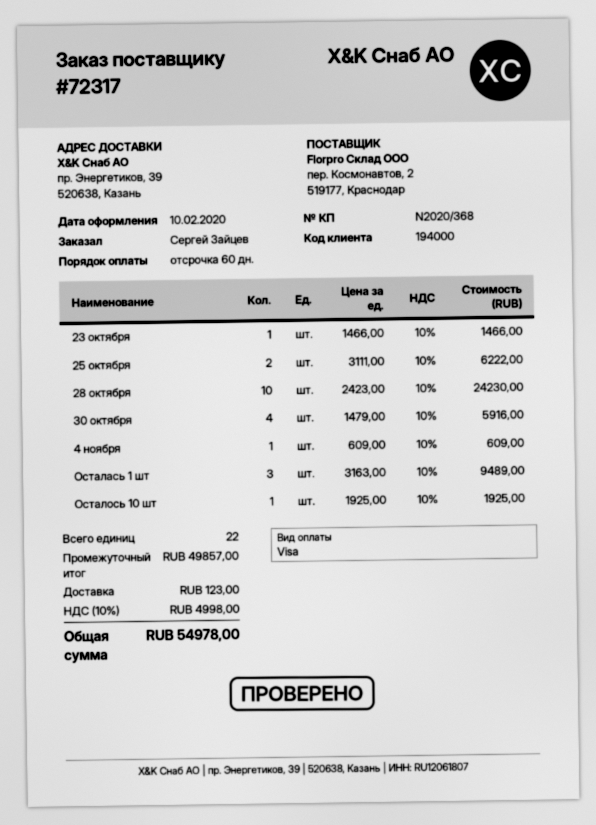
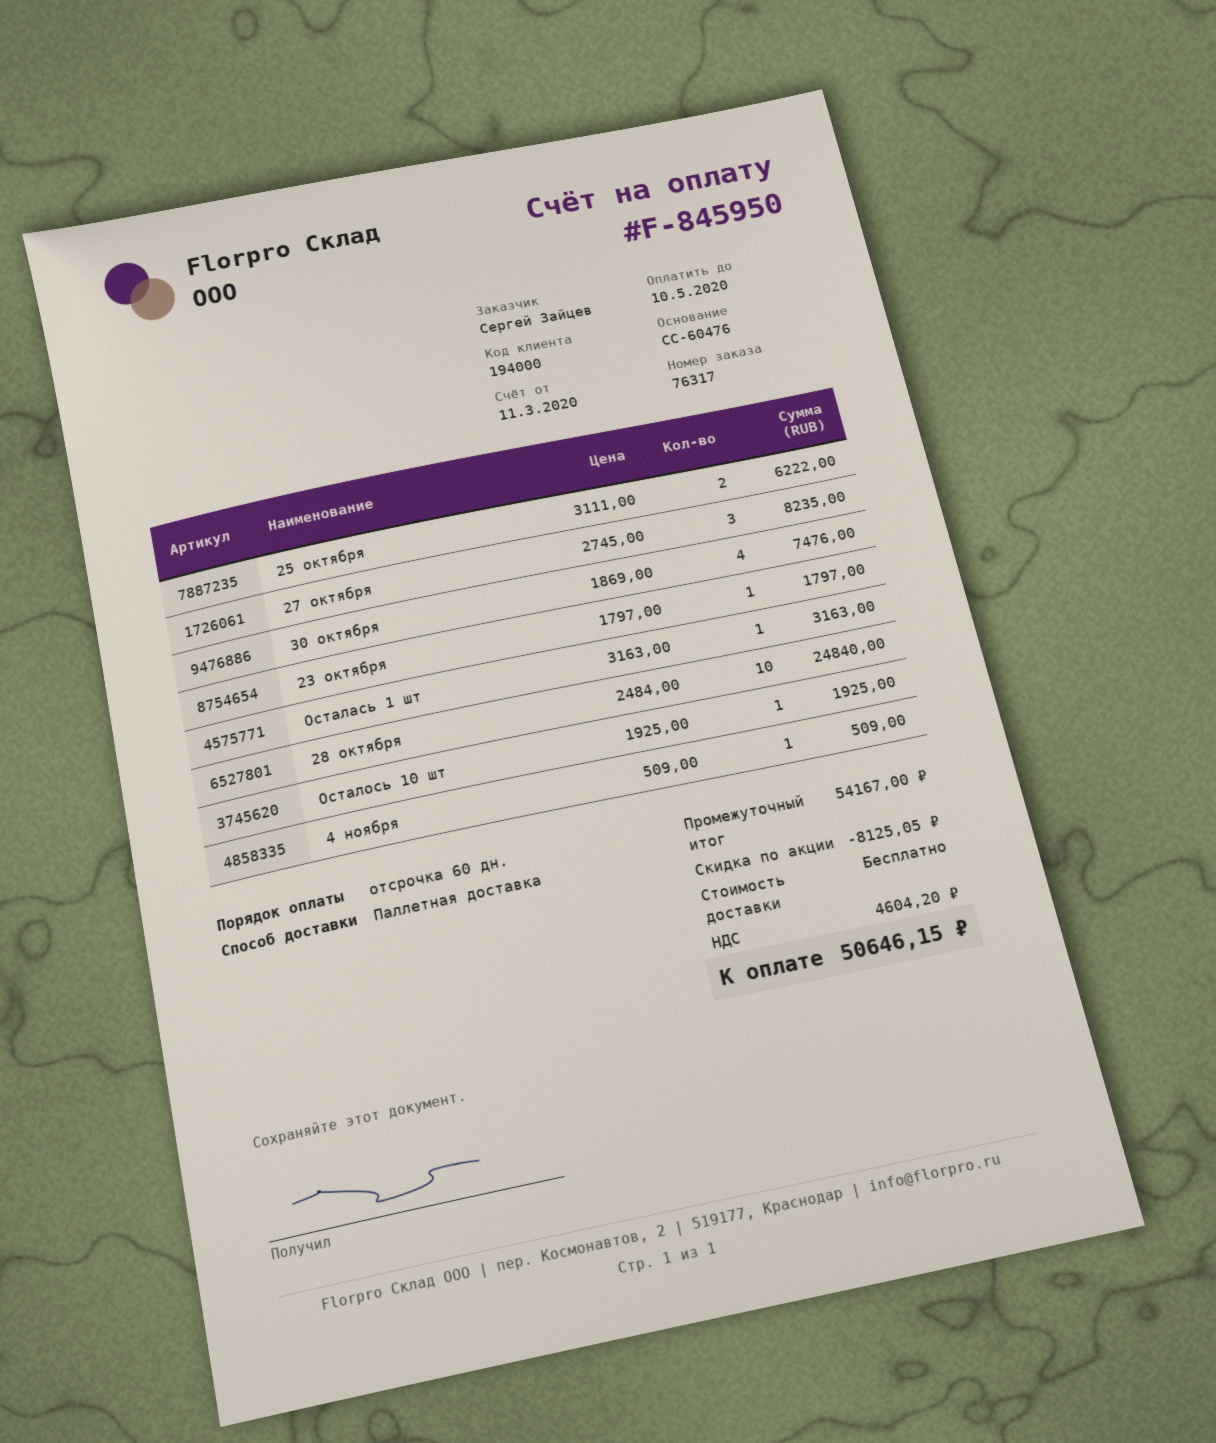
order number: 72317 -> 76317
23 октября: 1 x 1466.00 = 1466.00 -> 1 x 1797.00 = 1797.00
28 октября: 10 x 2423.00 = 24230.00 -> 10 x 2484.00 = 24840.00
30 октября: 4 x 1479.00 = 5916.00 -> 4 x 1869.00 = 7476.00
4 ноября: 1 x 609.00 = 609.00 -> 1 x 509.00 = 509.00
Осталась 1 шт: 3 x 3163.00 = 9489.00 -> 1 x 3163.00 = 3163.00
27 октября: none -> 3 x 2745.00 = 8235.00
subtotal: 49857.00 -> 54167.00
discount: none -> 8125.05
shipping: 123.00 -> 0.00
tax: 4998.00 -> 4604.20
total: 54978.00 -> 50646.15

